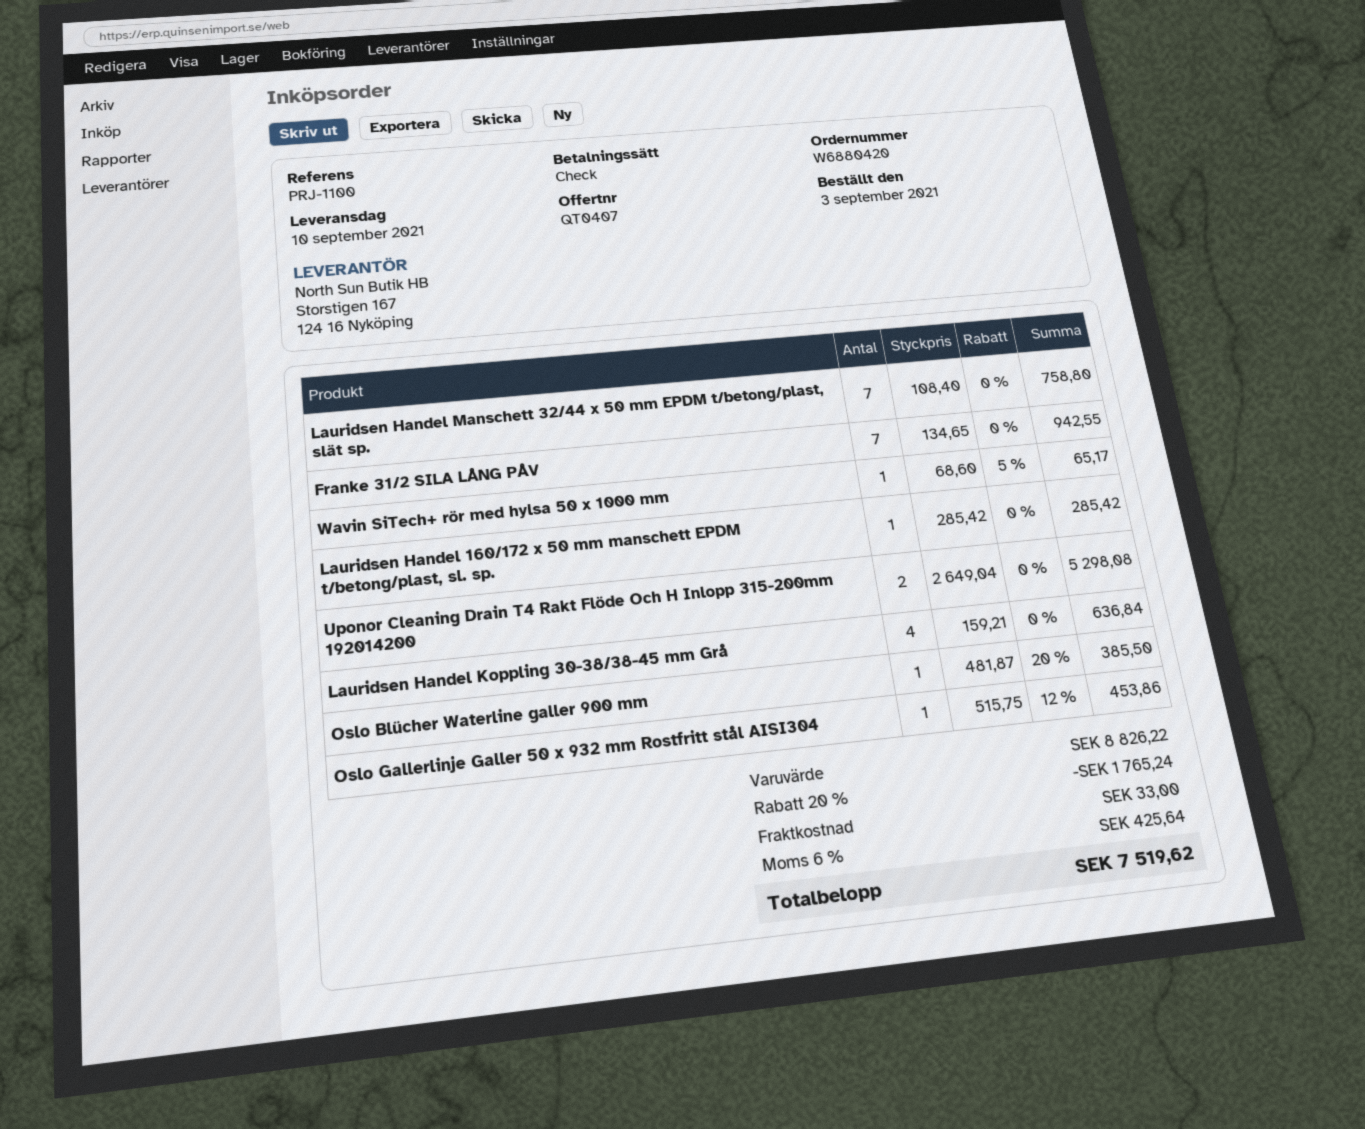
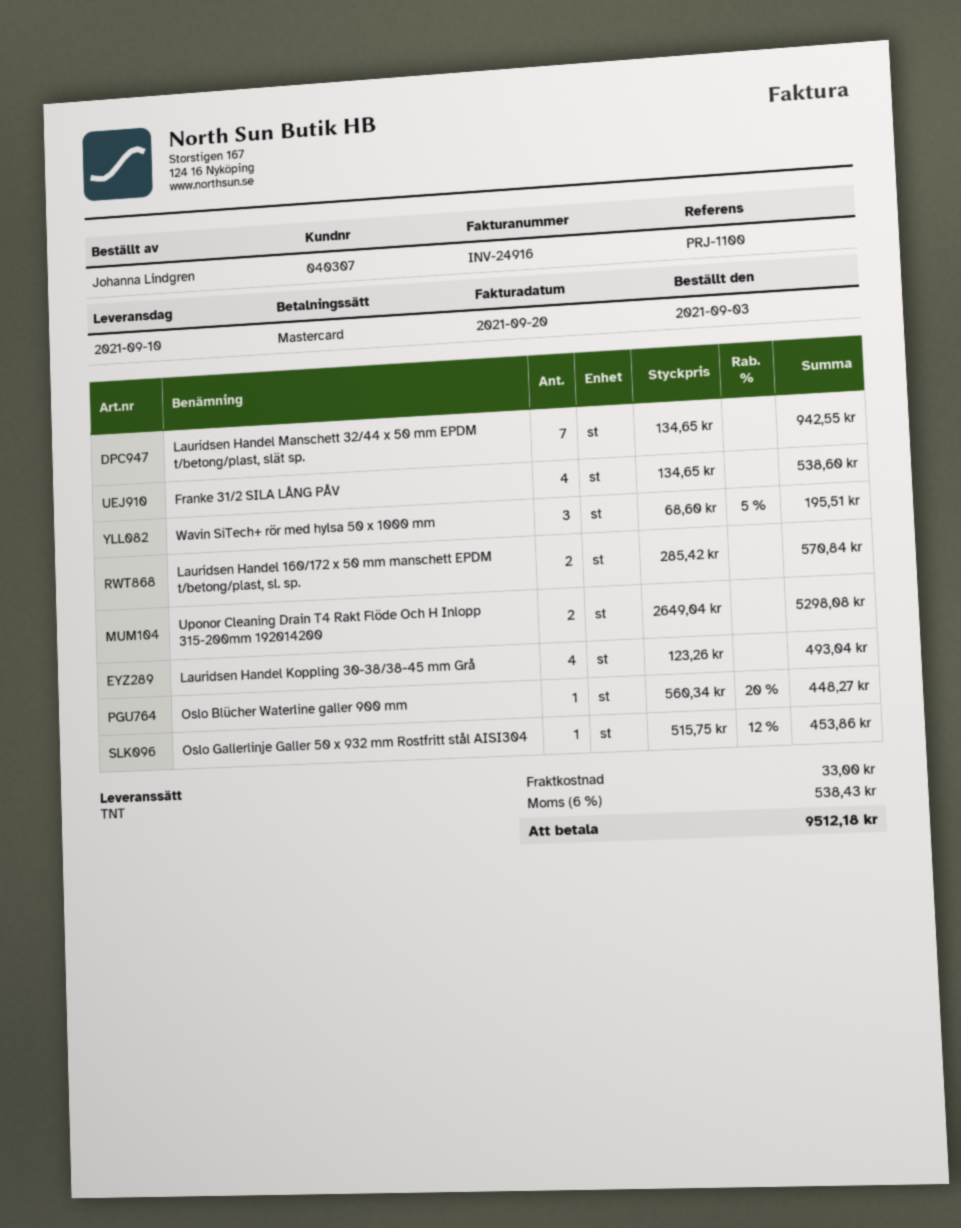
payment method: cheque -> Mastercard
Lauridsen Handel Manschett 32/44 x 50 mm EPDM t/betong/plast, slät sp.: 7 x 108.40 = 758.80 -> 7 x 134.65 = 942.55
Franke 31/2 SILA LÅNG PÅV: 7 x 134.65 = 942.55 -> 4 x 134.65 = 538.60
Wavin SiTech+ rör med hylsa 50 x 1000 mm: 1 x 68.60 - 5% = 65.17 -> 3 x 68.60 - 5% = 195.51
Lauridsen Handel 160/172 x 50 mm manschett EPDM t/betong/plast, sl. sp.: 1 x 285.42 = 285.42 -> 2 x 285.42 = 570.84
Lauridsen Handel Koppling 30-38/38-45 mm Grå: 4 x 159.21 = 636.84 -> 4 x 123.26 = 493.04
Oslo Blücher Waterline galler 900 mm: 1 x 481.87 - 20% = 385.50 -> 1 x 560.34 - 20% = 448.27
discount: 20% = 1765.24 -> none
tax: 6% = 425.64 -> 6% = 538.43
total: 7519.62 -> 9512.18

